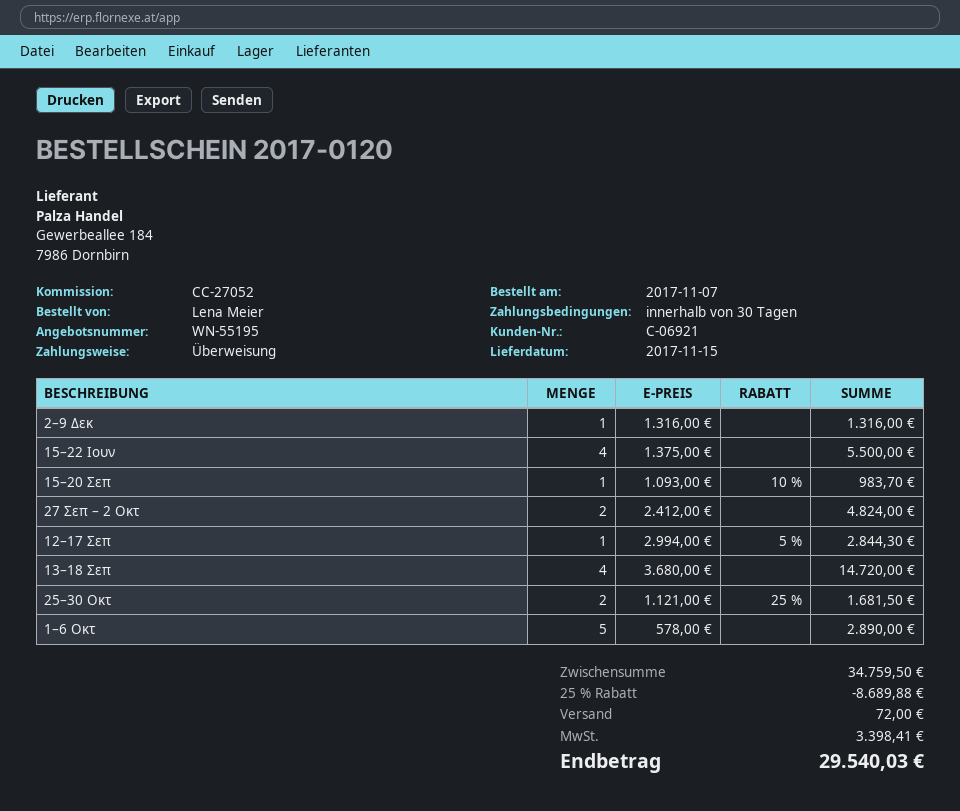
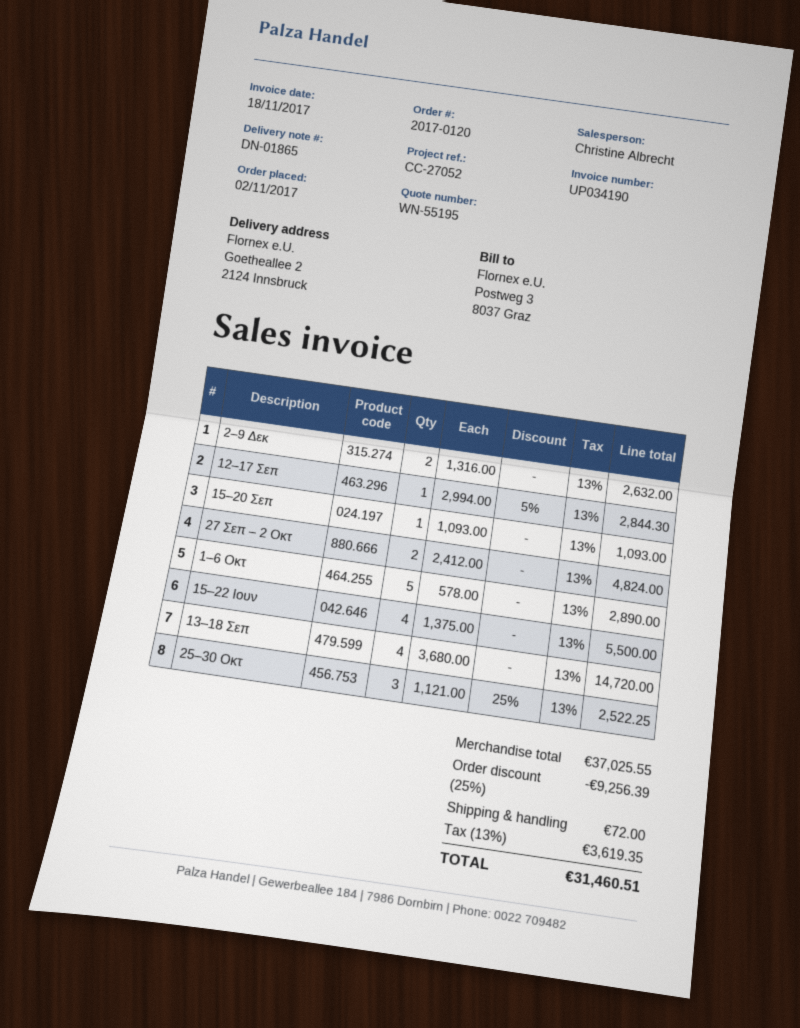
order date: 2017-11-07 -> 2017-11-02
2–9 Δεκ: 1 x 1316.00 = 1316.00 -> 2 x 1316.00 = 2632.00
15–20 Σεπ: 1 x 1093.00 - 10% = 983.70 -> 1 x 1093.00 = 1093.00
25–30 Οκτ: 2 x 1121.00 - 25% = 1681.50 -> 3 x 1121.00 - 25% = 2522.25
subtotal: 34759.50 -> 37025.55
discount: 25% = 8689.88 -> 25% = 9256.39
tax: 3398.41 -> 3619.35
total: 29540.03 -> 31460.51

